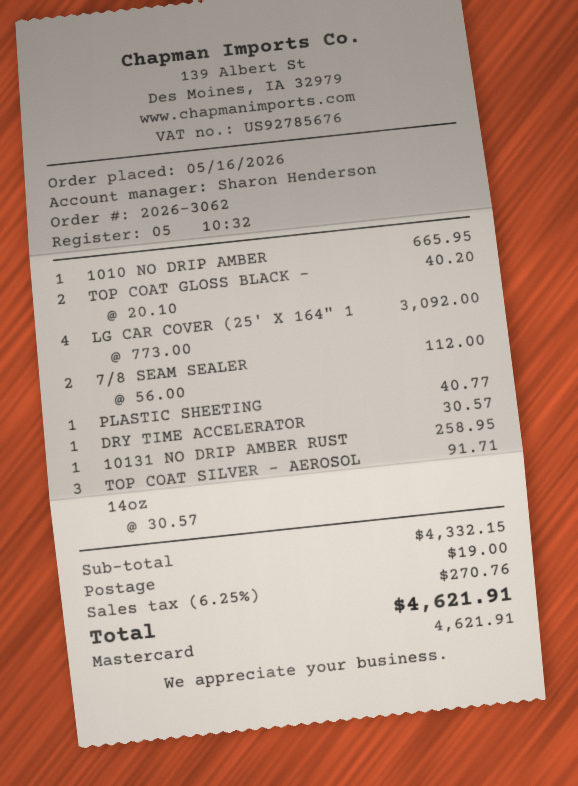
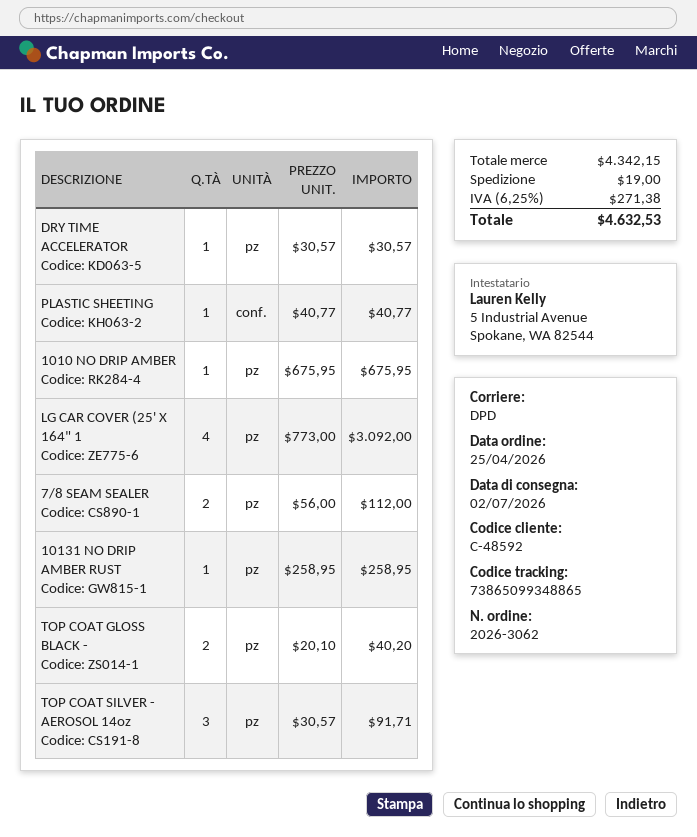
order date: 2026-05-16 -> 2026-04-25
1010 NO DRIP AMBER: 1 x 665.95 = 665.95 -> 1 x 675.95 = 675.95
subtotal: 4332.15 -> 4342.15
tax: 6.25% = 270.76 -> 6.25% = 271.38
total: 4621.91 -> 4632.53

